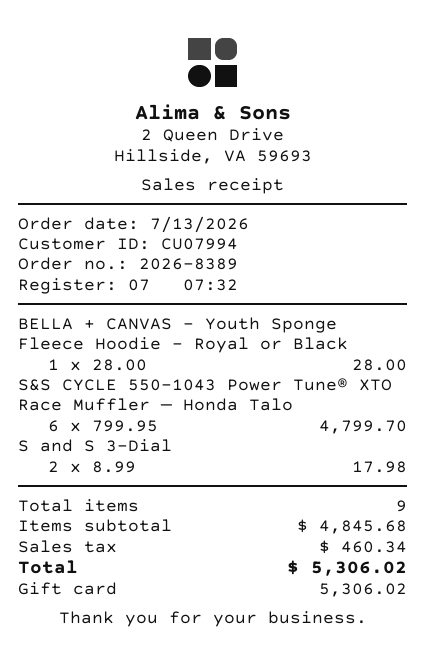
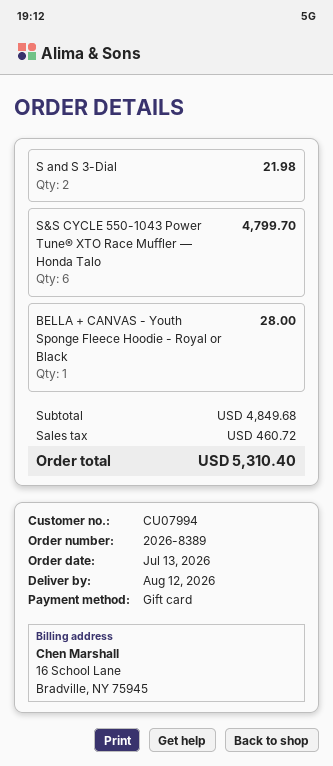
S and S 3-Dial: 2 for 17.98 -> 2 for 21.98
subtotal: 4845.68 -> 4849.68
tax: 460.34 -> 460.72
total: 5306.02 -> 5310.40

